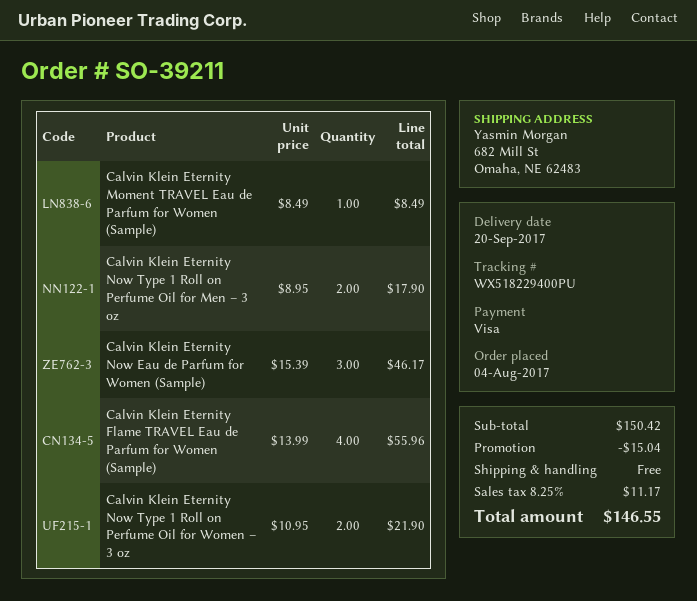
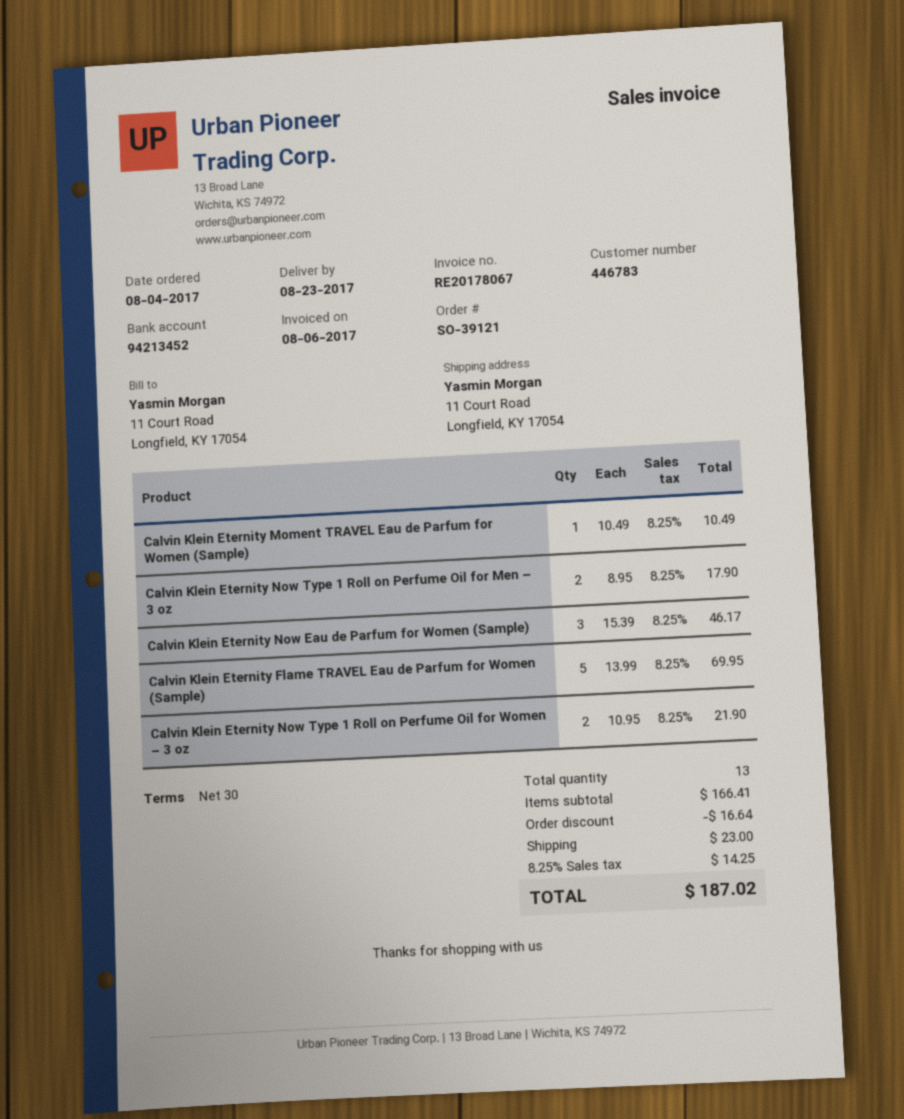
order number: SO-39211 -> SO-39121
delivery date: 2017-09-20 -> 2017-08-23
ship to: 682 Mill St, Omaha, NE 62483 -> 11 Court Road, Longfield, KY 17054
Calvin Klein Eternity Moment TRAVEL Eau de Parfum for Women (Sample): 1 x 8.49 = 8.49 -> 1 x 10.49 = 10.49
Calvin Klein Eternity Flame TRAVEL Eau de Parfum for Women (Sample): 4 x 13.99 = 55.96 -> 5 x 13.99 = 69.95
subtotal: 150.42 -> 166.41
discount: 15.04 -> 16.64
shipping: 0.00 -> 23.00
tax: 8.25% = 11.17 -> 8.25% = 14.25
total: 146.55 -> 187.02

